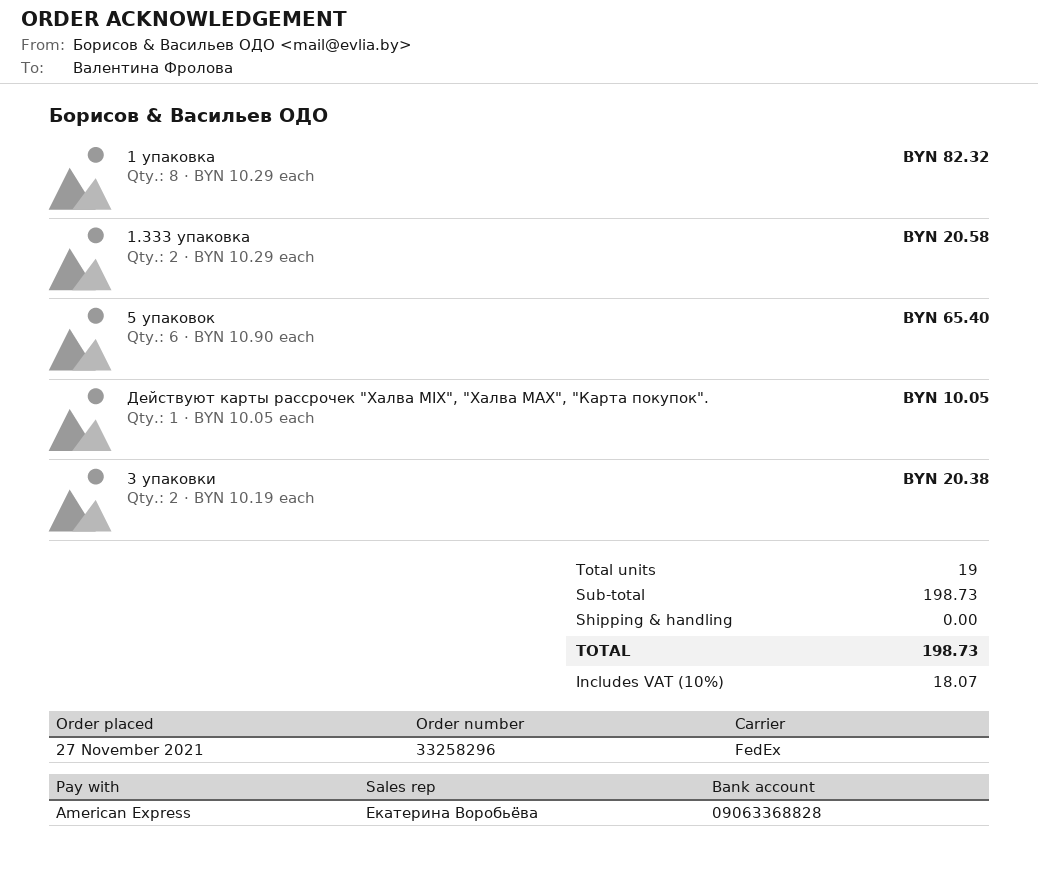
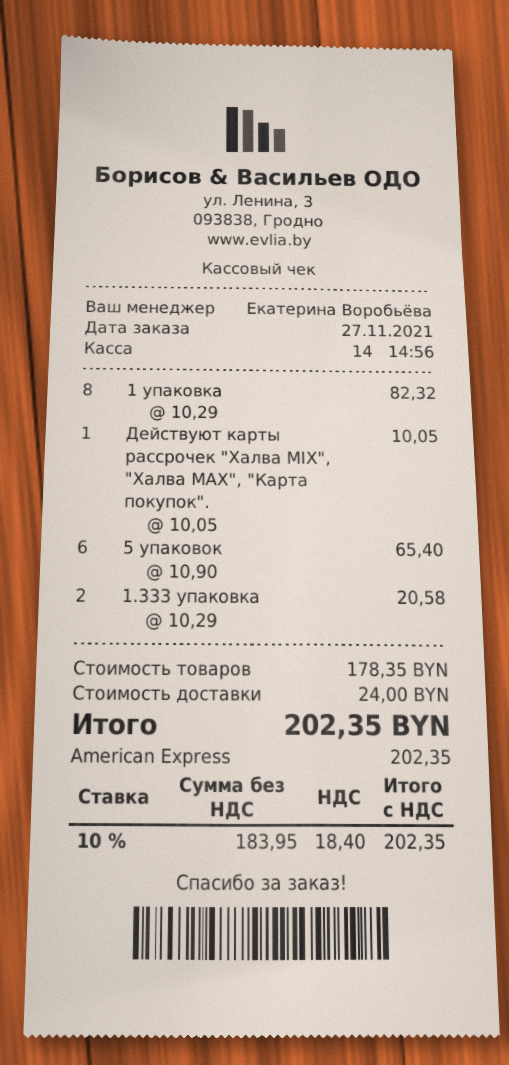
3 упаковки: 2 x 10.19 = 20.38 -> none
subtotal: 198.73 -> 178.35
shipping: 0.00 -> 24.00
tax: 10% = 18.07 -> 10% = 18.40
total: 198.73 -> 202.35

